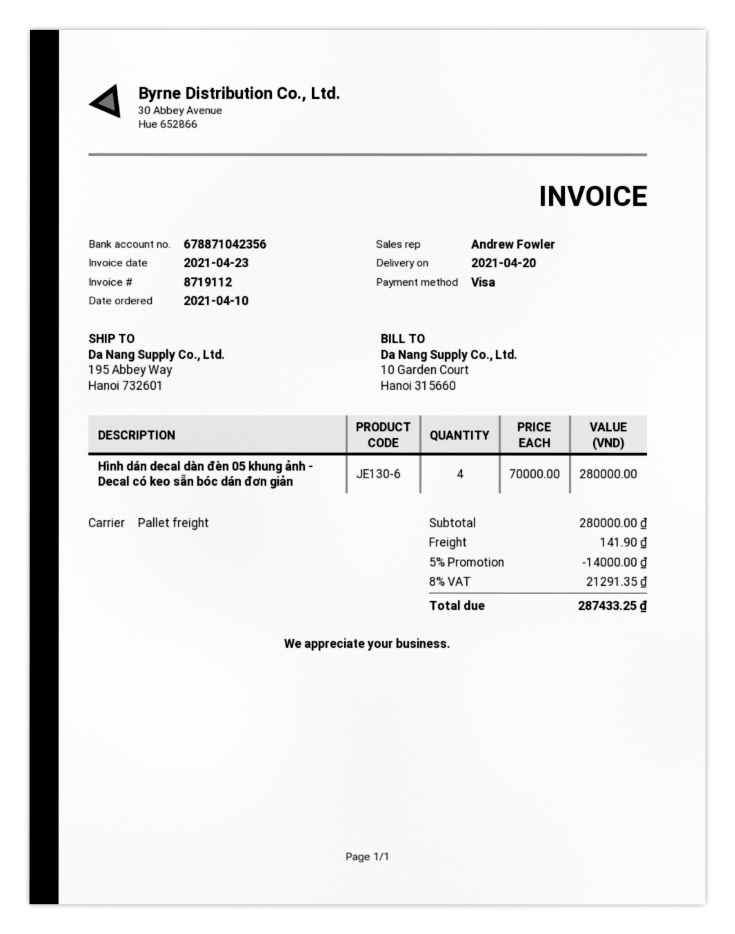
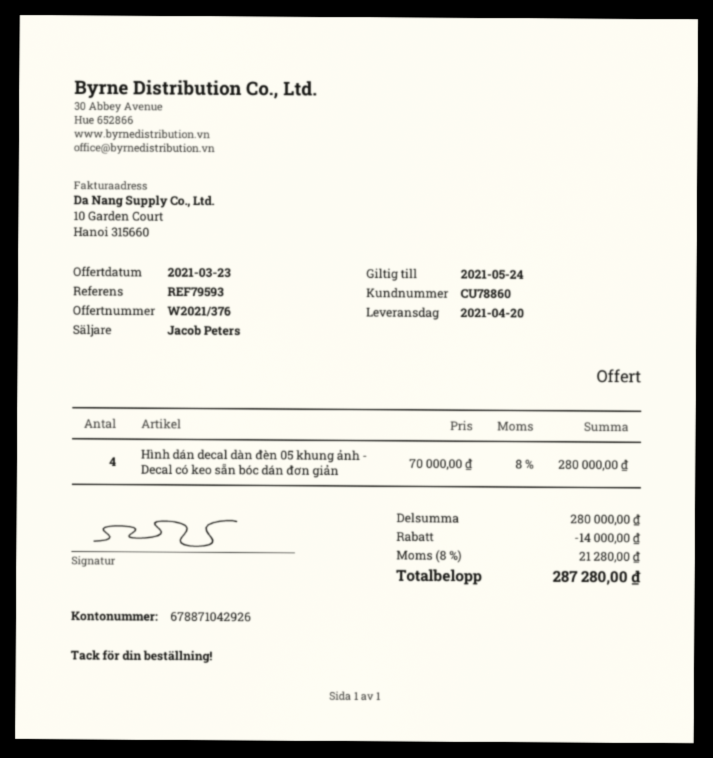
sales rep: Andrew Fowler -> Jacob Peters
bank account: 678871042356 -> 678871042926
shipping: 141.90 -> none
tax: 8% = 21291.35 -> 8% = 21280.00
total: 287433.25 -> 287280.00

